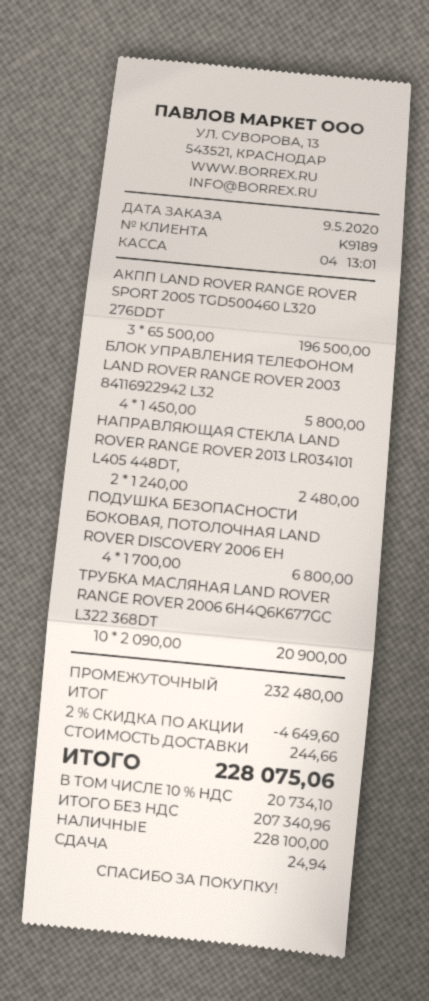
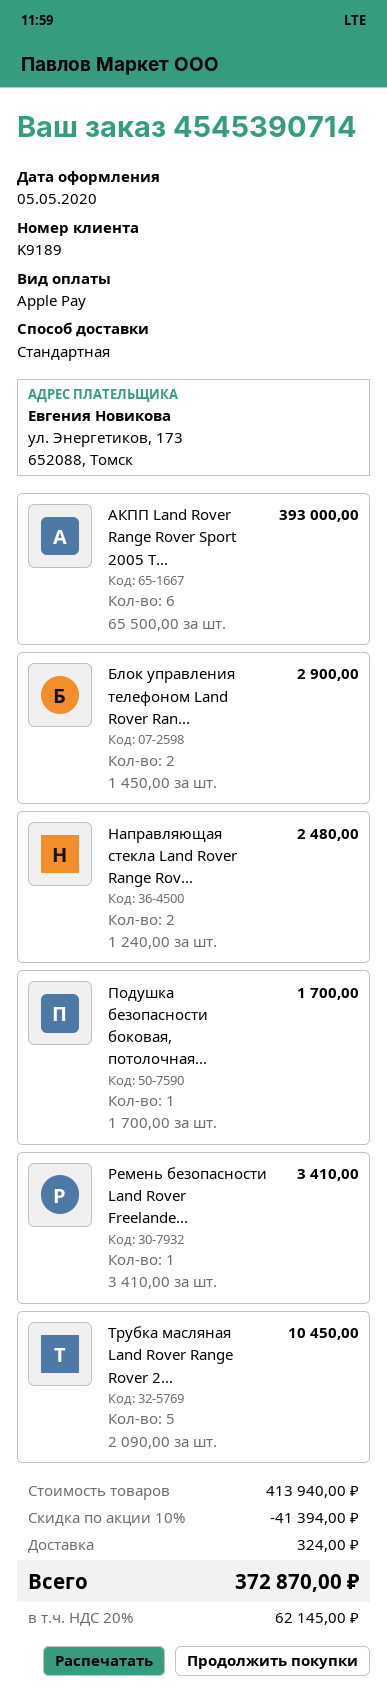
order date: 2020-05-09 -> 2020-05-05
payment method: cash -> Apple Pay
АКПП LAND ROVER RANGE ROVER SPORT 2005 TGD500460 L320 276DDT: 3 x 65500.00 = 196500.00 -> 6 x 65500.00 = 393000.00
БЛОК УПРАВЛЕНИЯ ТЕЛЕФОНОМ LAND ROVER RANGE ROVER 2003 84116922942 L32: 4 x 1450.00 = 5800.00 -> 2 x 1450.00 = 2900.00
ПОДУШКА БЕЗОПАСНОСТИ БОКОВАЯ, ПОТОЛОЧНАЯ LAND ROVER DISCOVERY 2006 EH: 4 x 1700.00 = 6800.00 -> 1 x 1700.00 = 1700.00
ТРУБКА МАСЛЯНАЯ LAND ROVER RANGE ROVER 2006 6H4Q6K677GC L322 368DT: 10 x 2090.00 = 20900.00 -> 5 x 2090.00 = 10450.00
Ремень безопасности Land Rover Freelande...: none -> 1 x 3410.00 = 3410.00
subtotal: 232480.00 -> 413940.00
discount: 2% = 4649.60 -> 10% = 41394.00
shipping: 244.66 -> 324.00
tax: 10% = 20734.10 -> 20% = 62145.00
total: 228075.06 -> 372870.00

